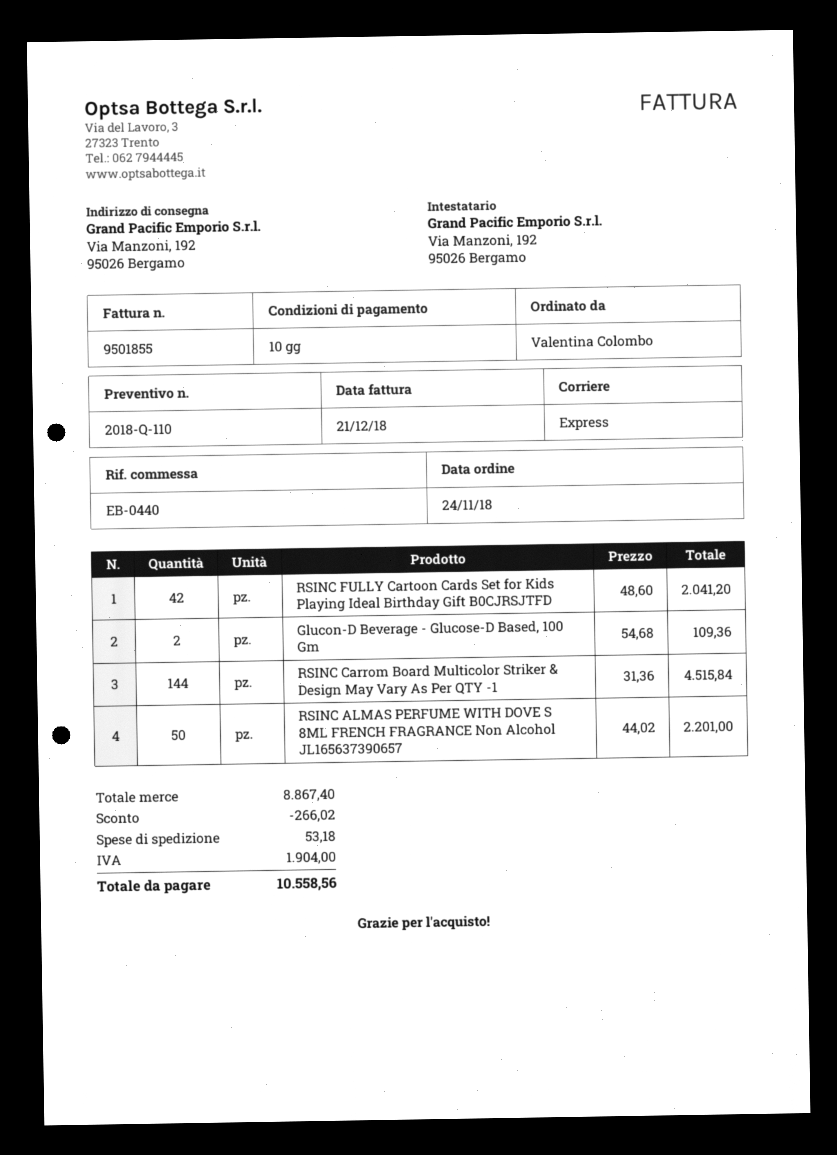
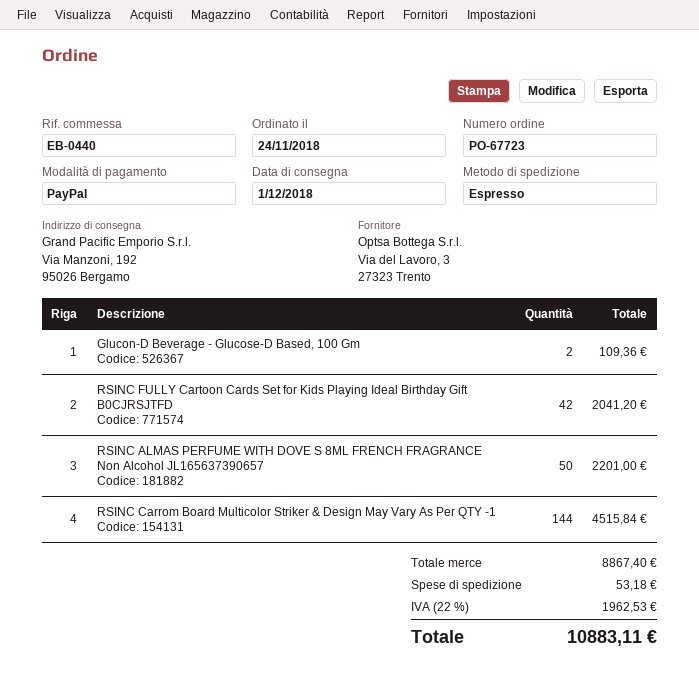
discount: 266.02 -> none
tax: 1904.00 -> 1962.53
total: 10558.56 -> 10883.11

